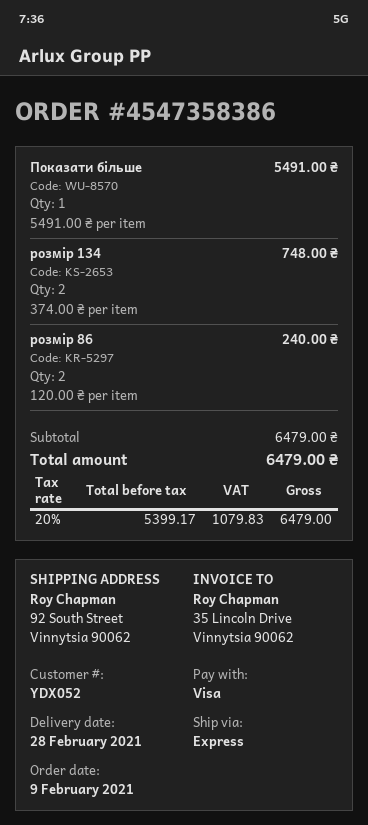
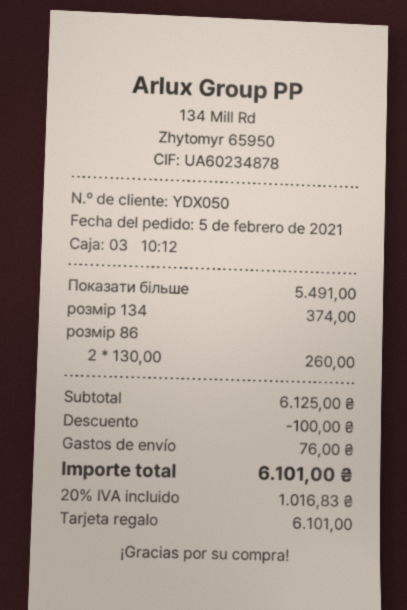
order date: 2021-02-09 -> 2021-02-05
customer number: YDX052 -> YDX050
payment method: Visa -> gift card
розмір 134: 2 x 374.00 = 748.00 -> 1 x 374.00 = 374.00
розмір 86: 2 x 120.00 = 240.00 -> 2 x 130.00 = 260.00
subtotal: 6479.00 -> 6125.00
discount: none -> 100.00
shipping: none -> 76.00
tax: 20% = 1079.83 -> 20% = 1016.83
total: 6479.00 -> 6101.00

